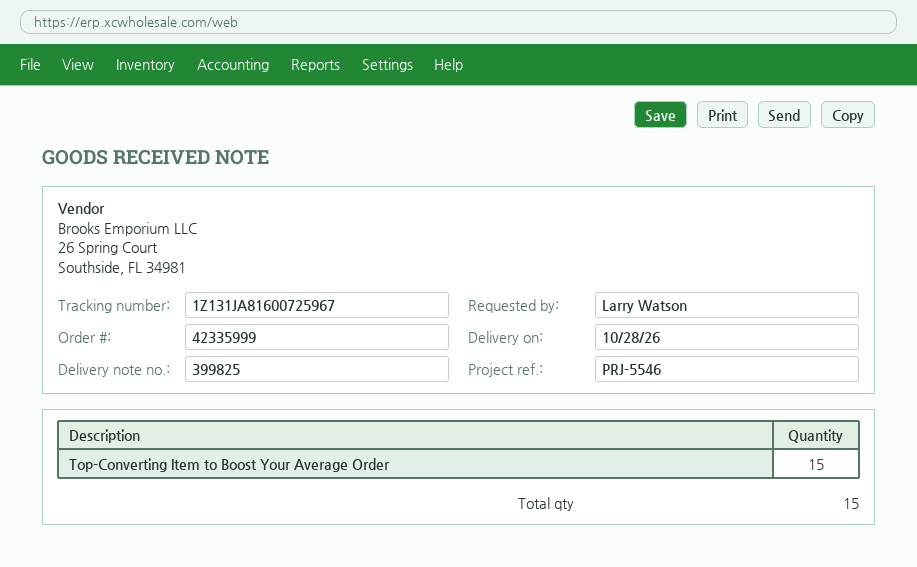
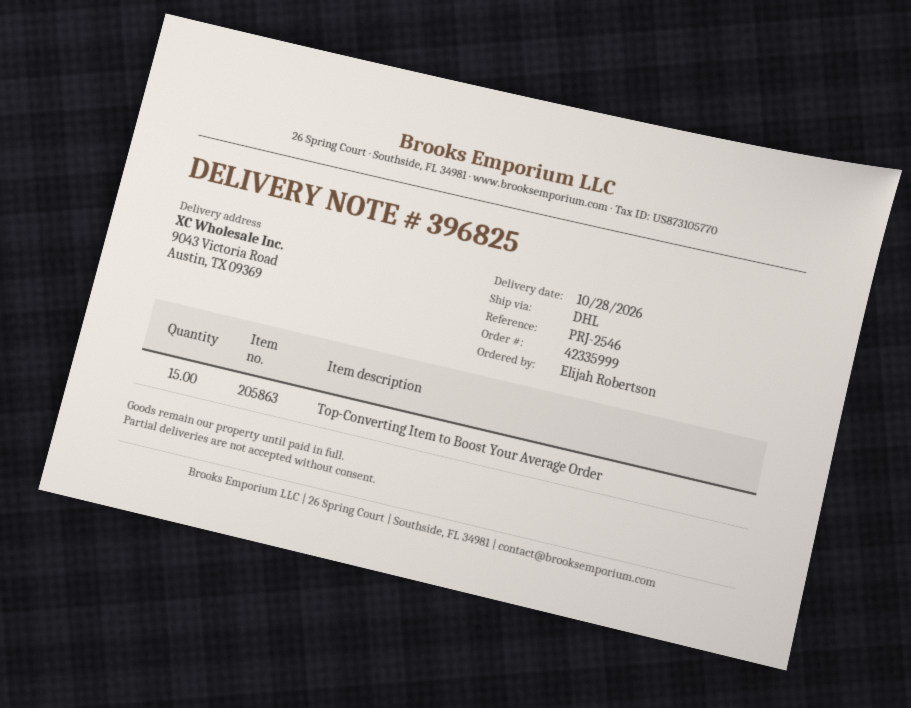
delivery note number: 399825 -> 396825
reference: PRJ-5546 -> PRJ-2546
ordered by: Larry Watson -> Elijah Robertson

